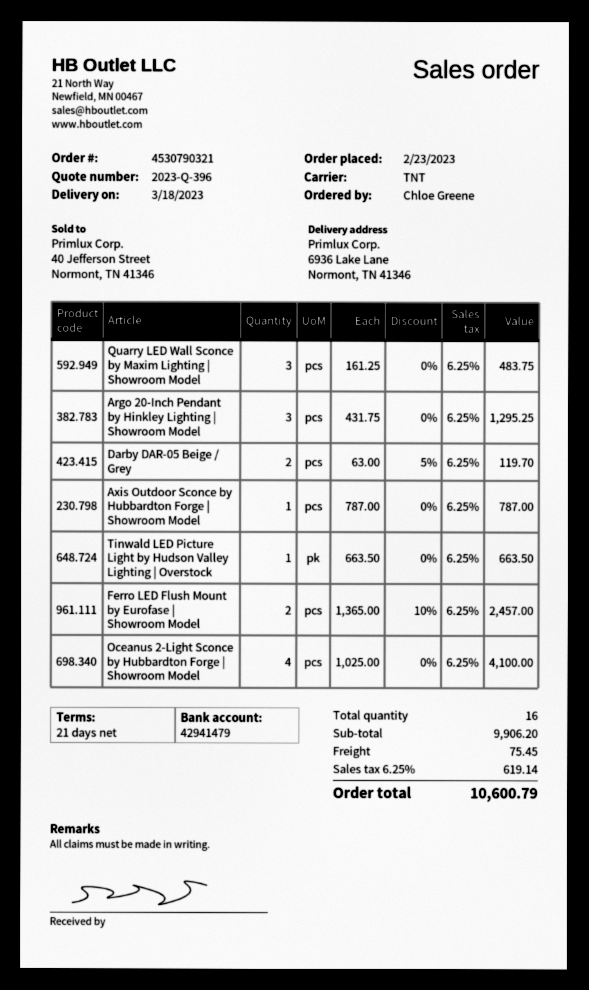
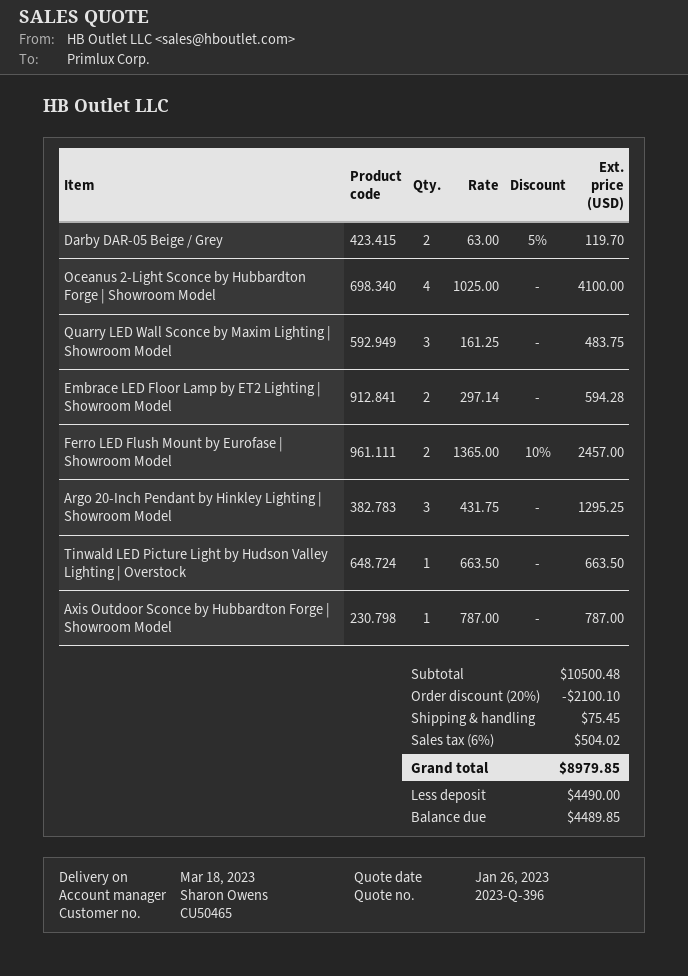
Embrace LED Floor Lamp by ET2 Lighting | Showroom Model: none -> 2 x 297.14 = 594.28
subtotal: 9906.20 -> 10500.48
discount: none -> 20% = 2100.10
tax: 6.25% = 619.14 -> 6% = 504.02
total: 10600.79 -> 8979.85

